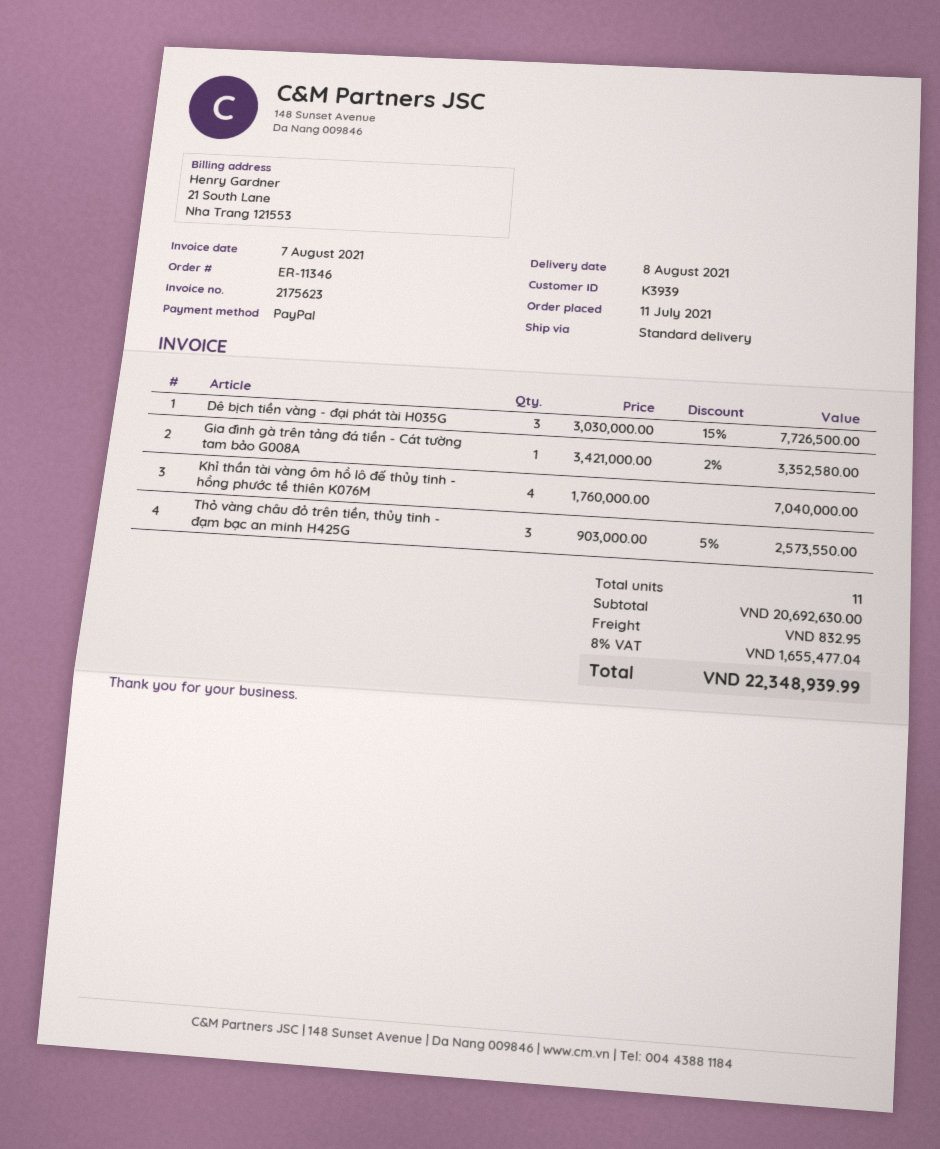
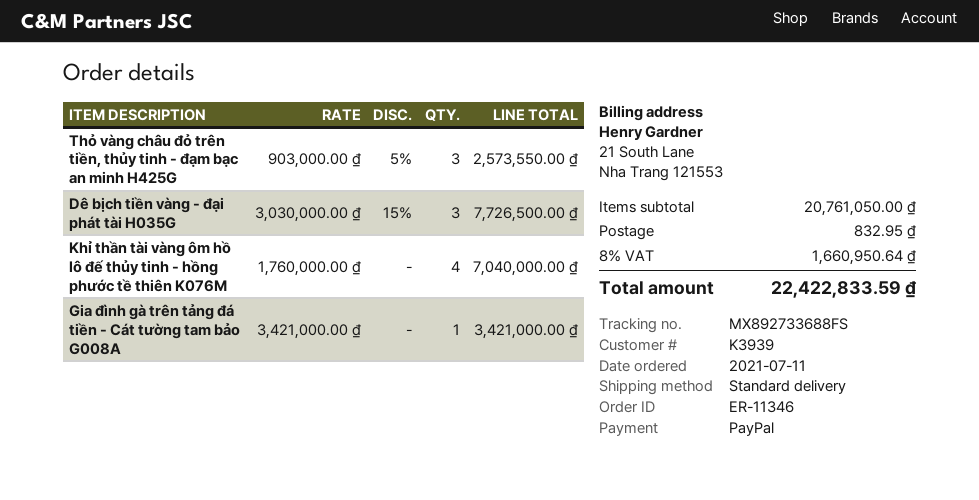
Gia đình gà trên tảng đá tiền - Cát tường tam bảo G008A: 1 x 3421000.00 - 2% = 3352580.00 -> 1 x 3421000.00 = 3421000.00
subtotal: 20692630.00 -> 20761050.00
tax: 8% = 1655477.04 -> 8% = 1660950.64
total: 22348939.99 -> 22422833.59

